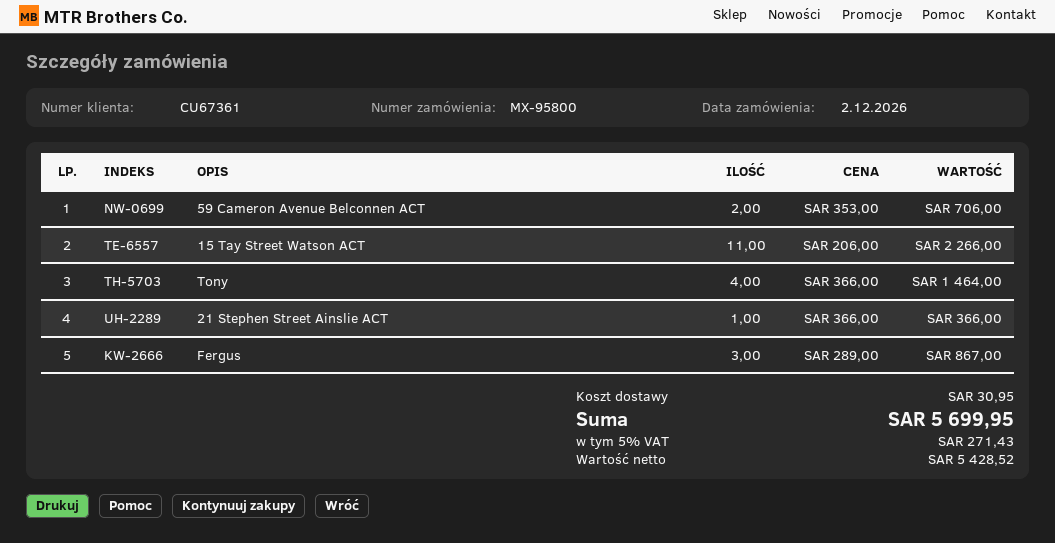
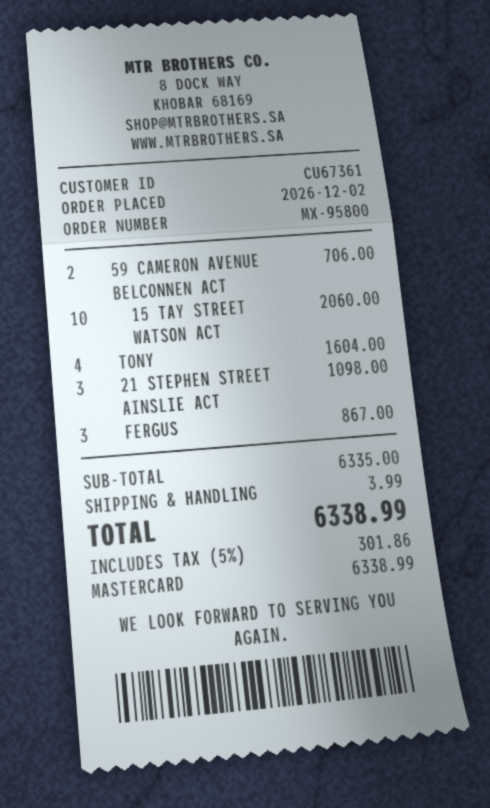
15 Tay Street Watson ACT: 11 for 2266.00 -> 10 for 2060.00
Tony: 4 for 1464.00 -> 4 for 1604.00
21 Stephen Street Ainslie ACT: 1 for 366.00 -> 3 for 1098.00
shipping: 30.95 -> 3.99
tax: 5% = 271.43 -> 5% = 301.86
total: 5699.95 -> 6338.99

